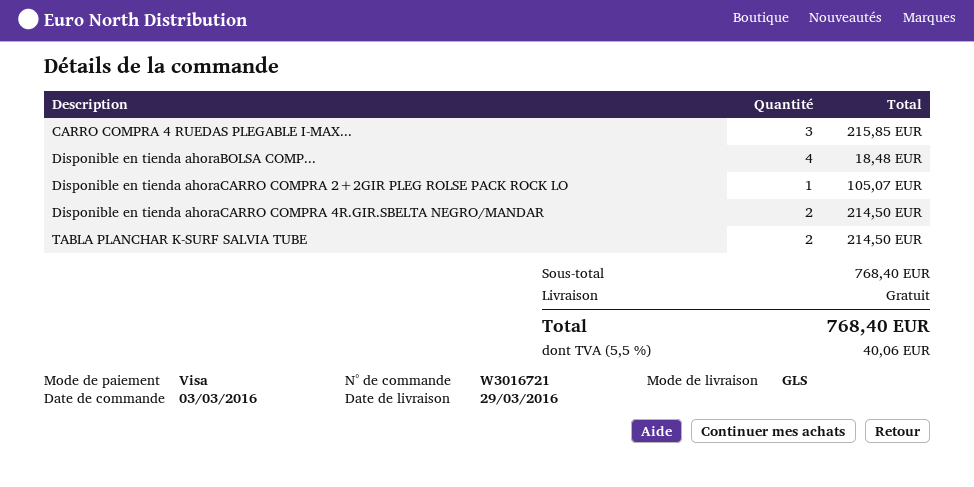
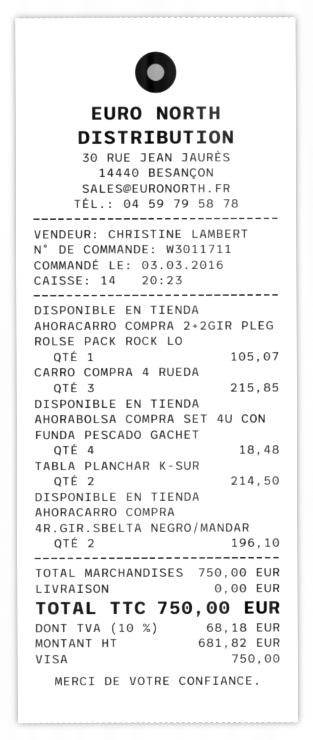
order number: W3016721 -> W3011711
Disponible en tienda ahoraCARRO COMPRA 4R.GIR.SBELTA NEGRO/MANDAR: 2 for 214.50 -> 2 for 196.10
subtotal: 768.40 -> 750.00
tax: 5.5% = 40.06 -> 10% = 68.18
total: 768.40 -> 750.00

